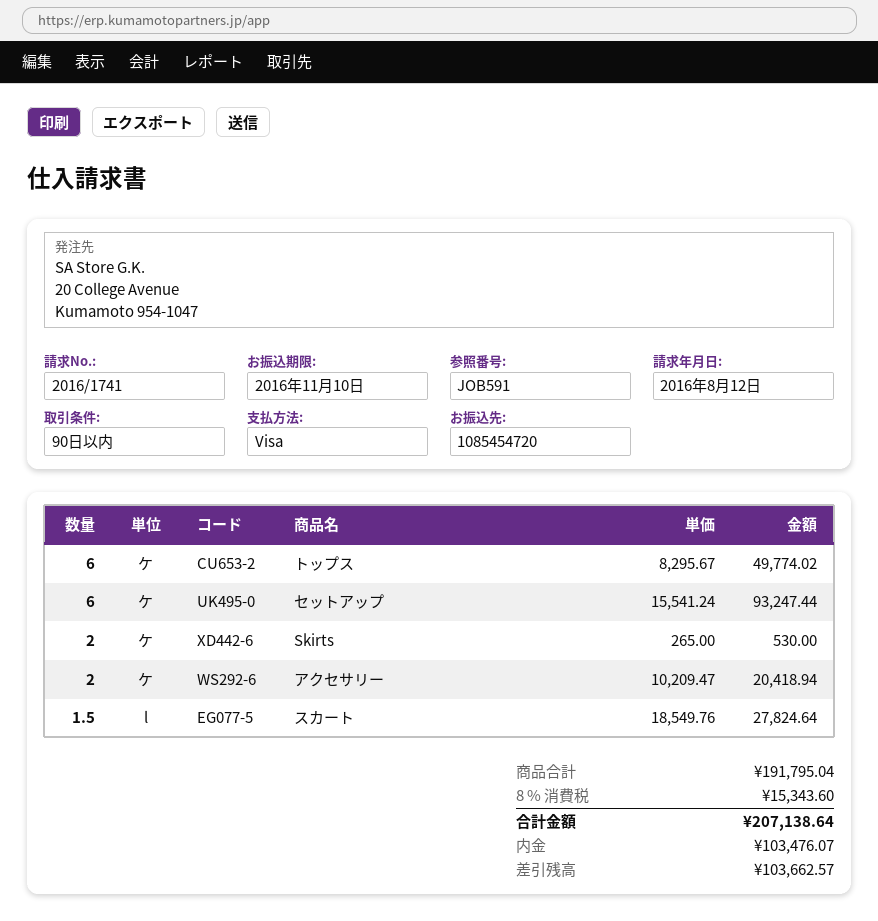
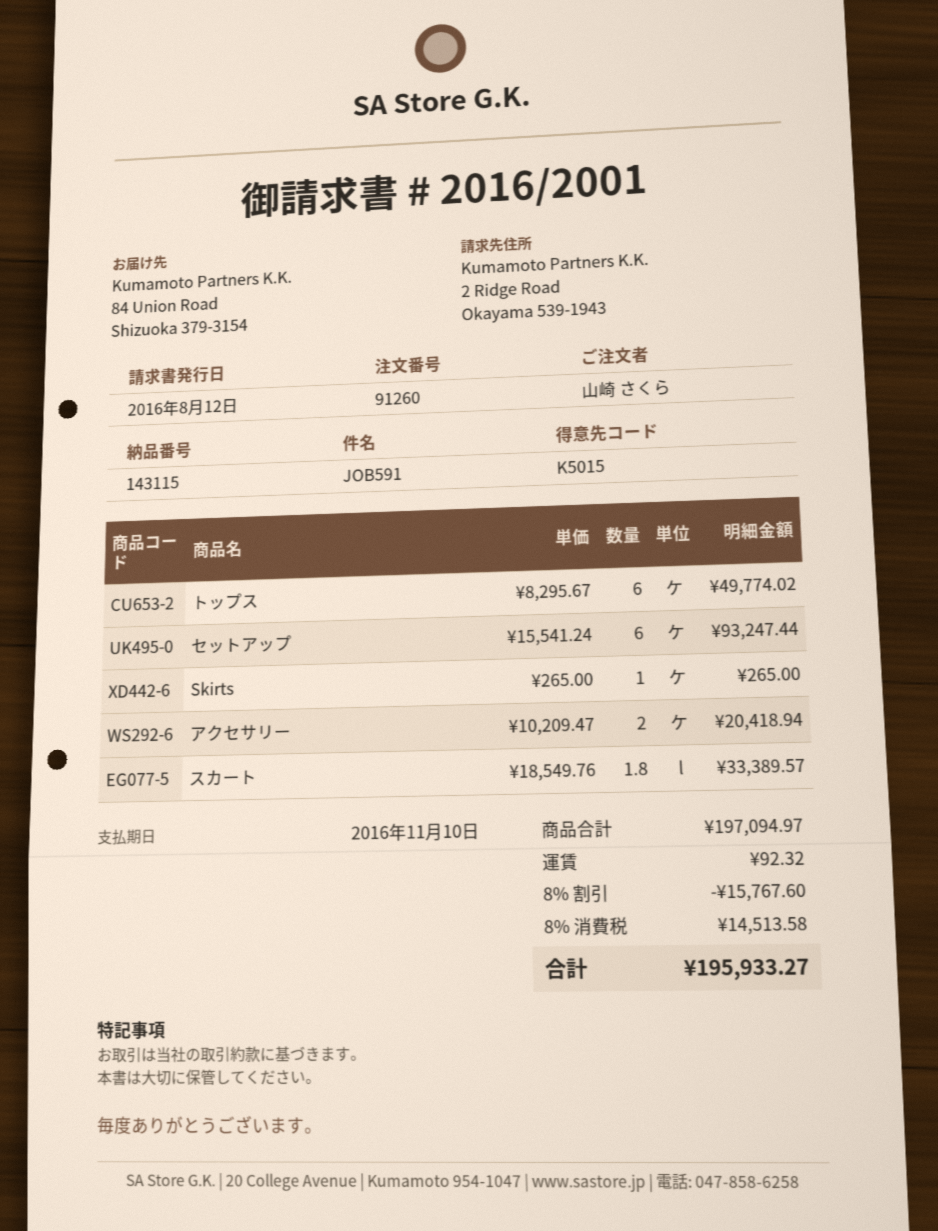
invoice number: 2016/1741 -> 2016/2001
Skirts: 2 x 265.00 = 530.00 -> 1 x 265.00 = 265.00
スカート: 1.5 x 18549.76 = 27824.64 -> 1.8 x 18549.76 = 33389.57
subtotal: 191795.04 -> 197094.97
discount: none -> 8% = 15767.60
shipping: none -> 92.32
tax: 8% = 15343.60 -> 8% = 14513.58
total: 207138.64 -> 195933.27

